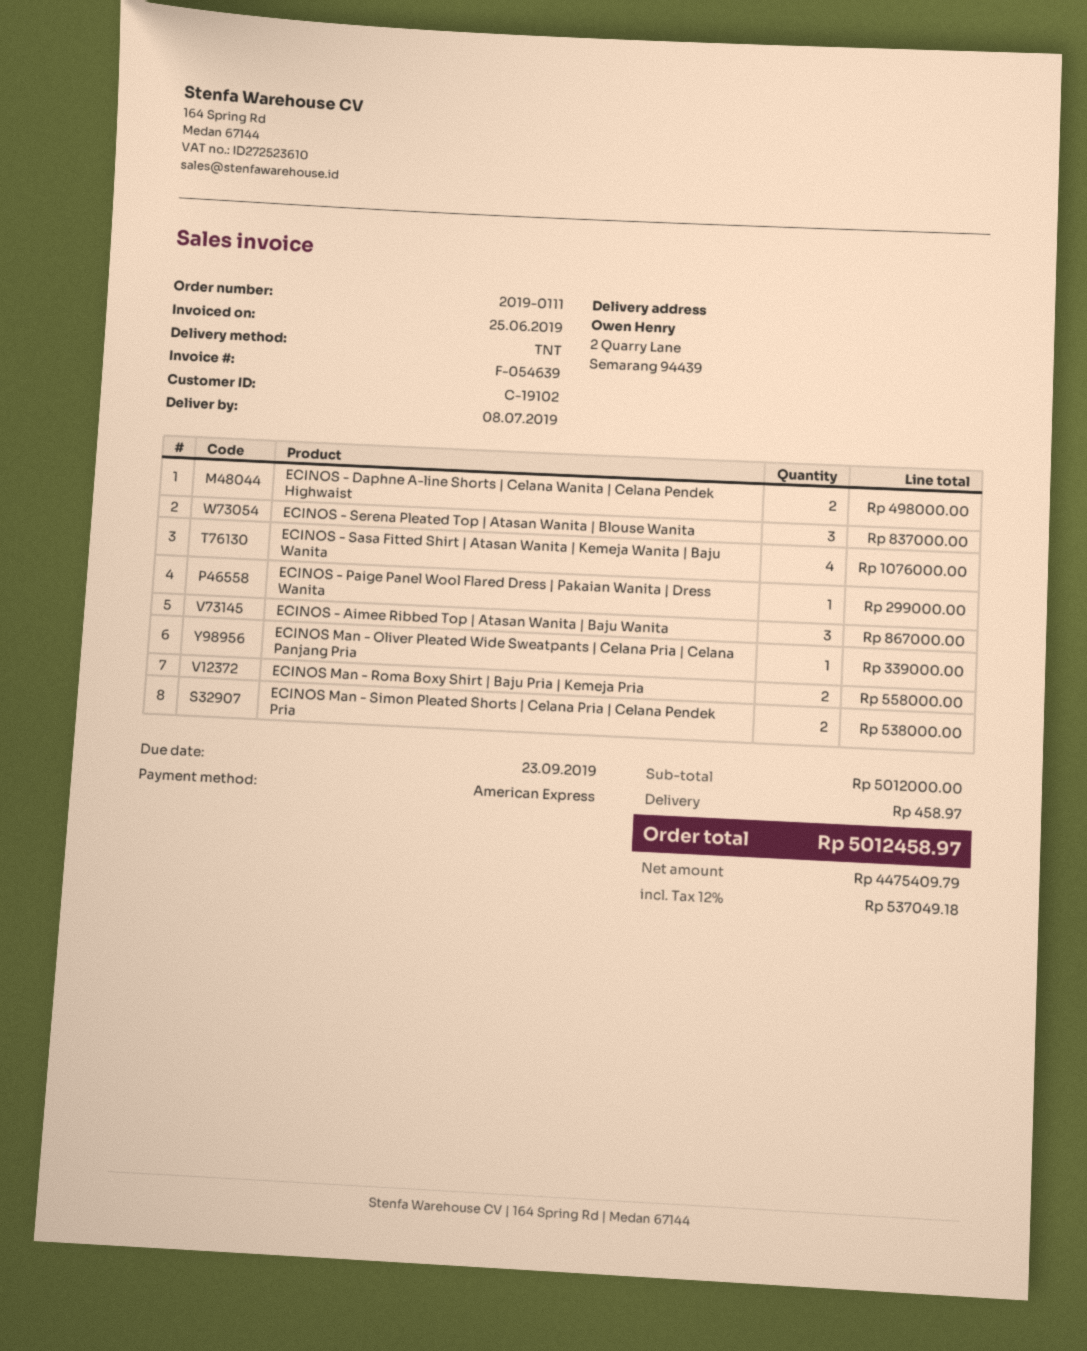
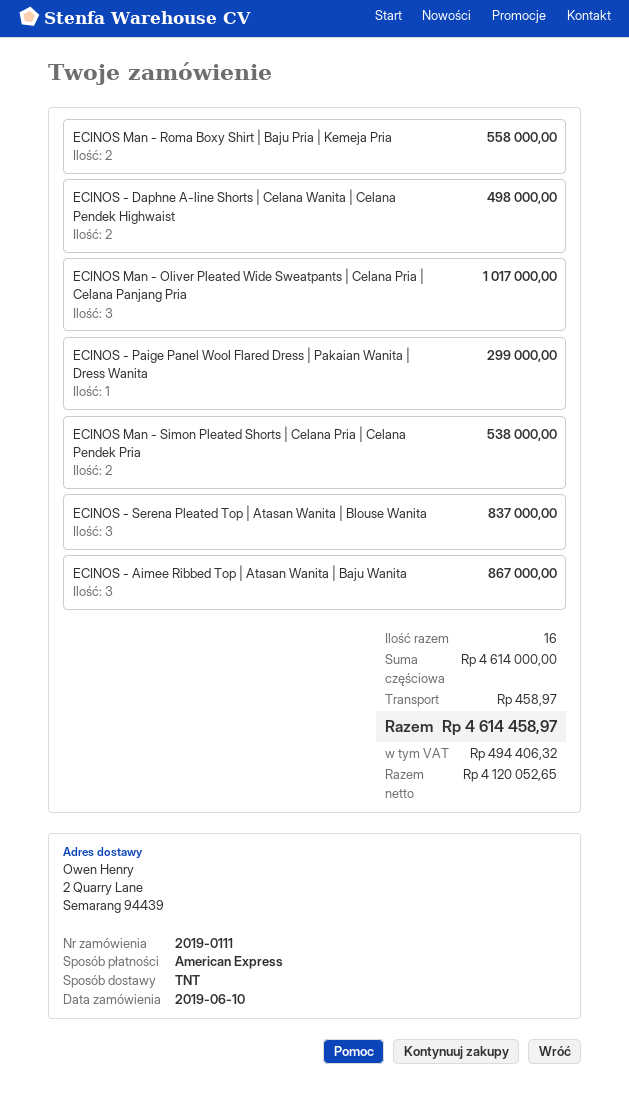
ECINOS - Sasa Fitted Shirt | Atasan Wanita | Kemeja Wanita | Baju Wanita: 4 for 1076000.00 -> none
ECINOS Man - Oliver Pleated Wide Sweatpants | Celana Pria | Celana Panjang Pria: 1 for 339000.00 -> 3 for 1017000.00
subtotal: 5012000.00 -> 4614000.00
net: 4475409.79 -> 4120052.65
tax: 537049.18 -> 494406.32
total: 5012458.97 -> 4614458.97

